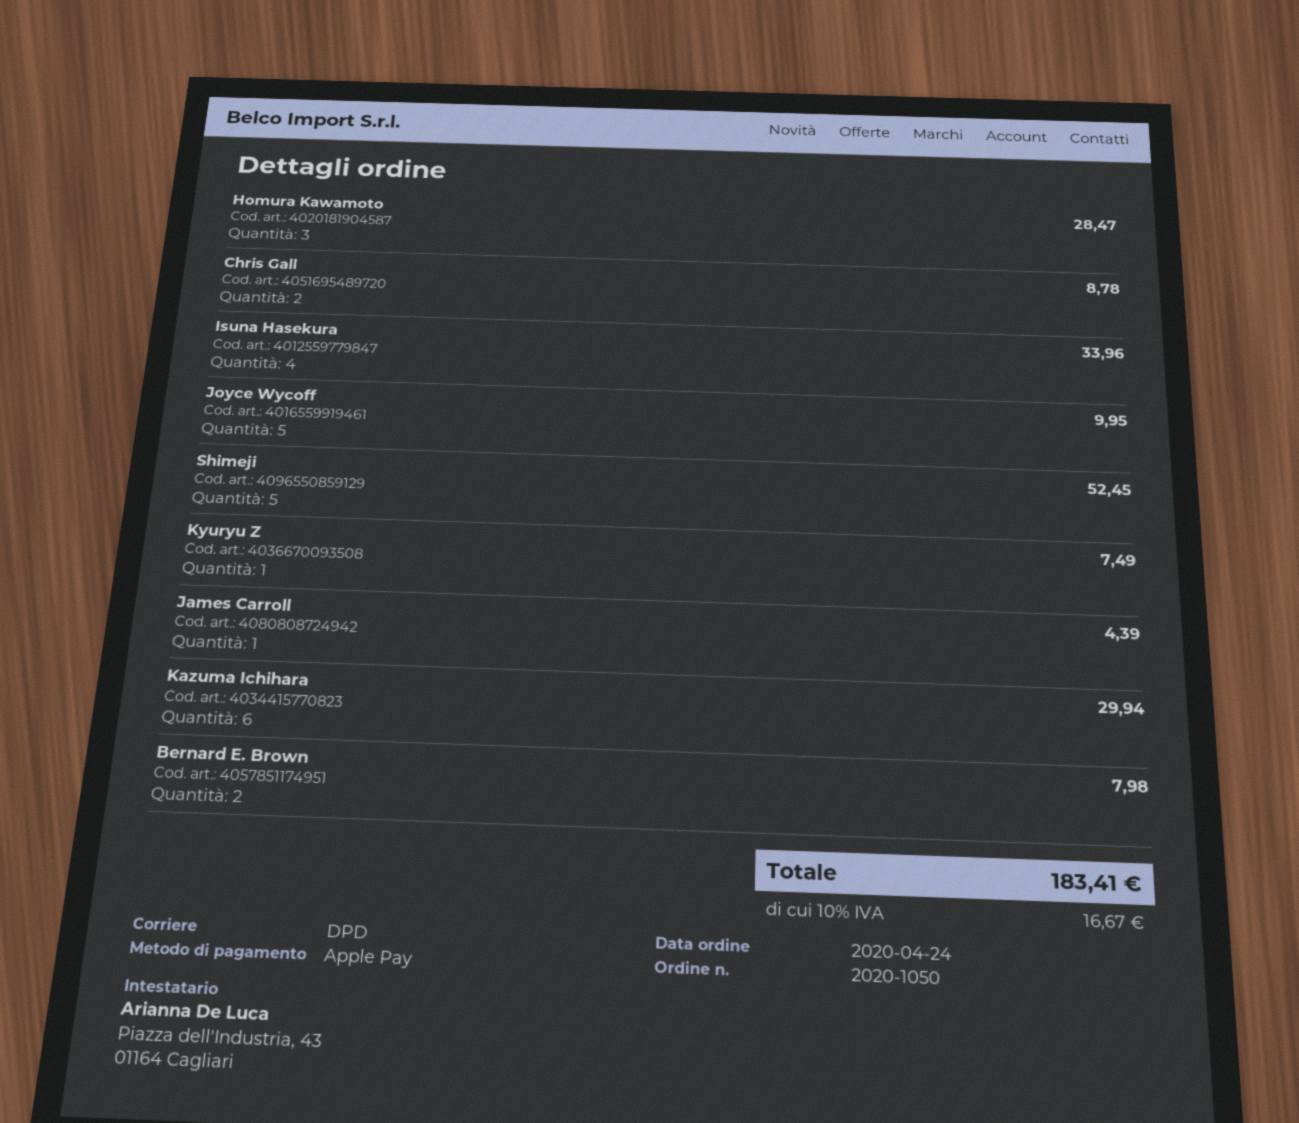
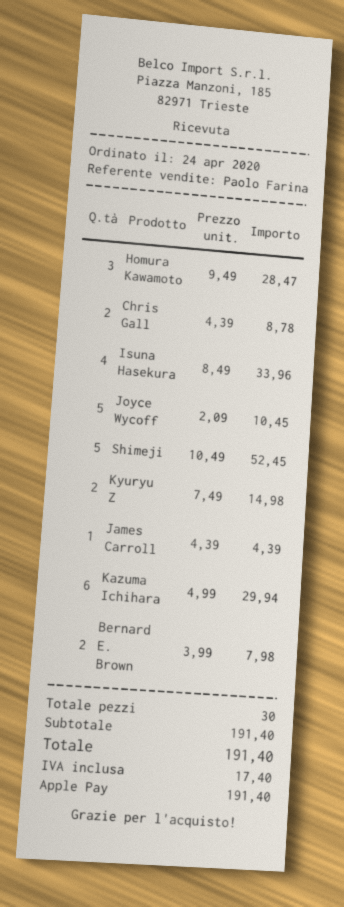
Joyce Wycoff: 5 for 9.95 -> 5 for 10.45
Kyuryu Z: 1 for 7.49 -> 2 for 14.98
tax: 16.67 -> 17.40
total: 183.41 -> 191.40

